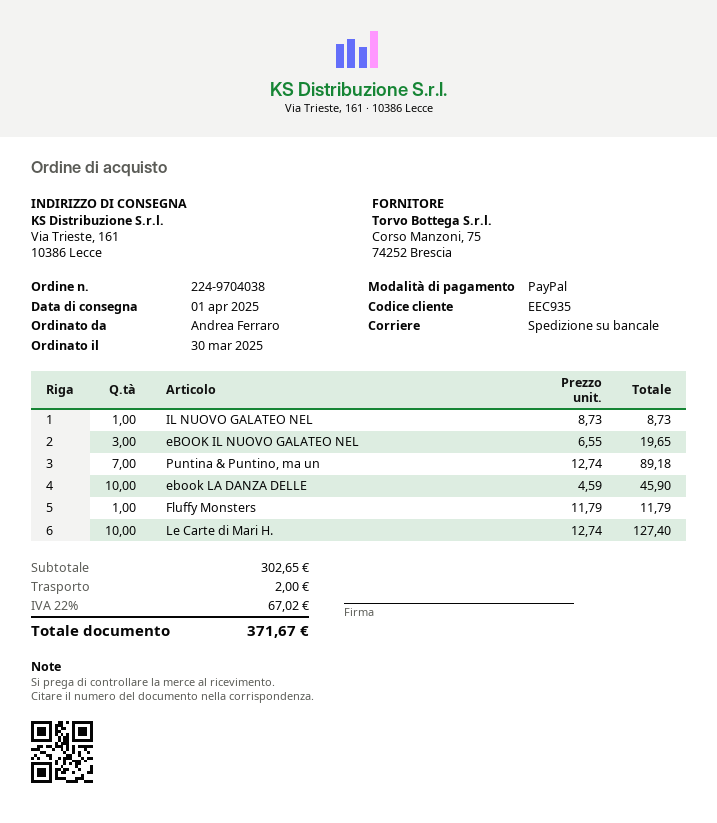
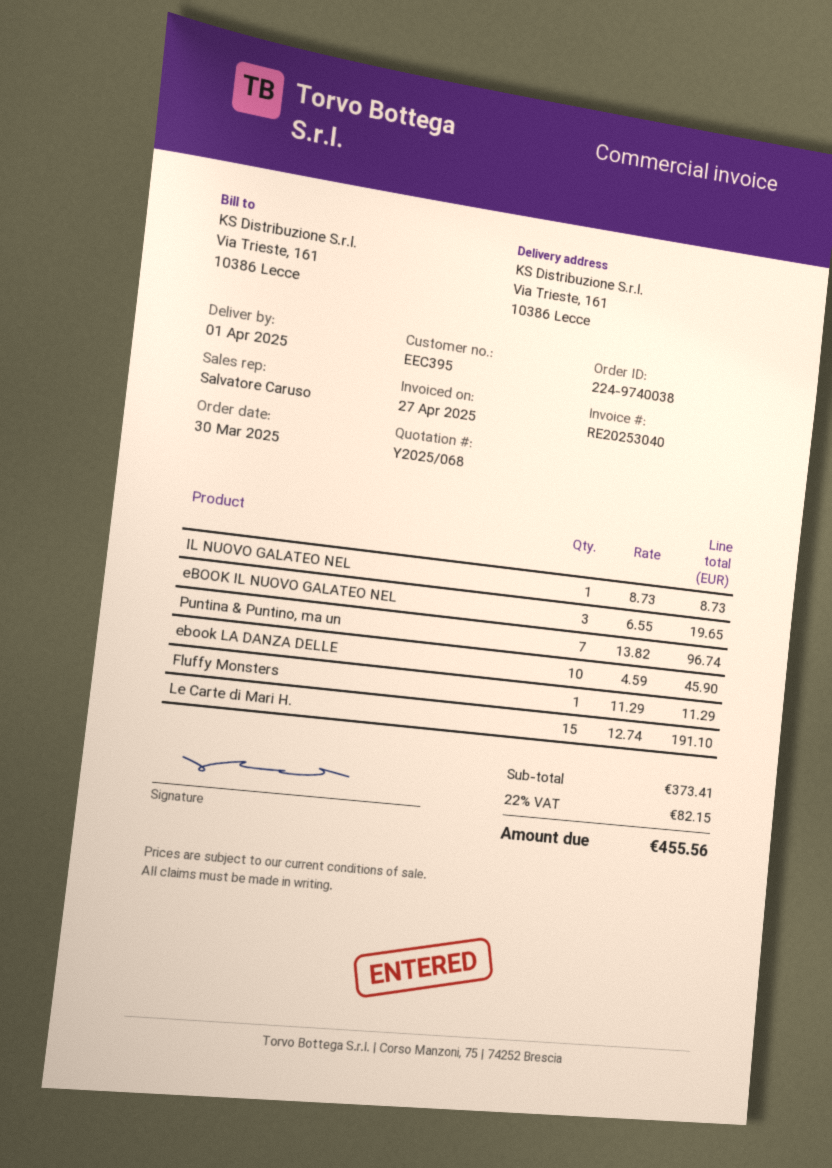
order number: 224-9704038 -> 224-9740038
customer number: EEC935 -> EEC395
Puntina & Puntino, ma un: 7 x 12.74 = 89.18 -> 7 x 13.82 = 96.74
Fluffy Monsters: 1 x 11.79 = 11.79 -> 1 x 11.29 = 11.29
Le Carte di Mari H.: 10 x 12.74 = 127.40 -> 15 x 12.74 = 191.10
subtotal: 302.65 -> 373.41
shipping: 2.00 -> none
tax: 22% = 67.02 -> 22% = 82.15
total: 371.67 -> 455.56

